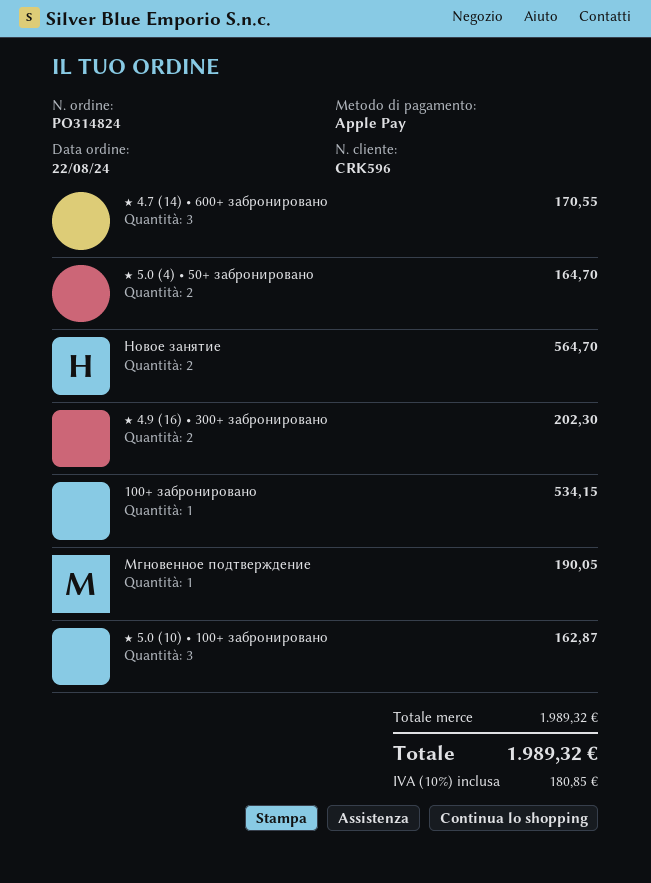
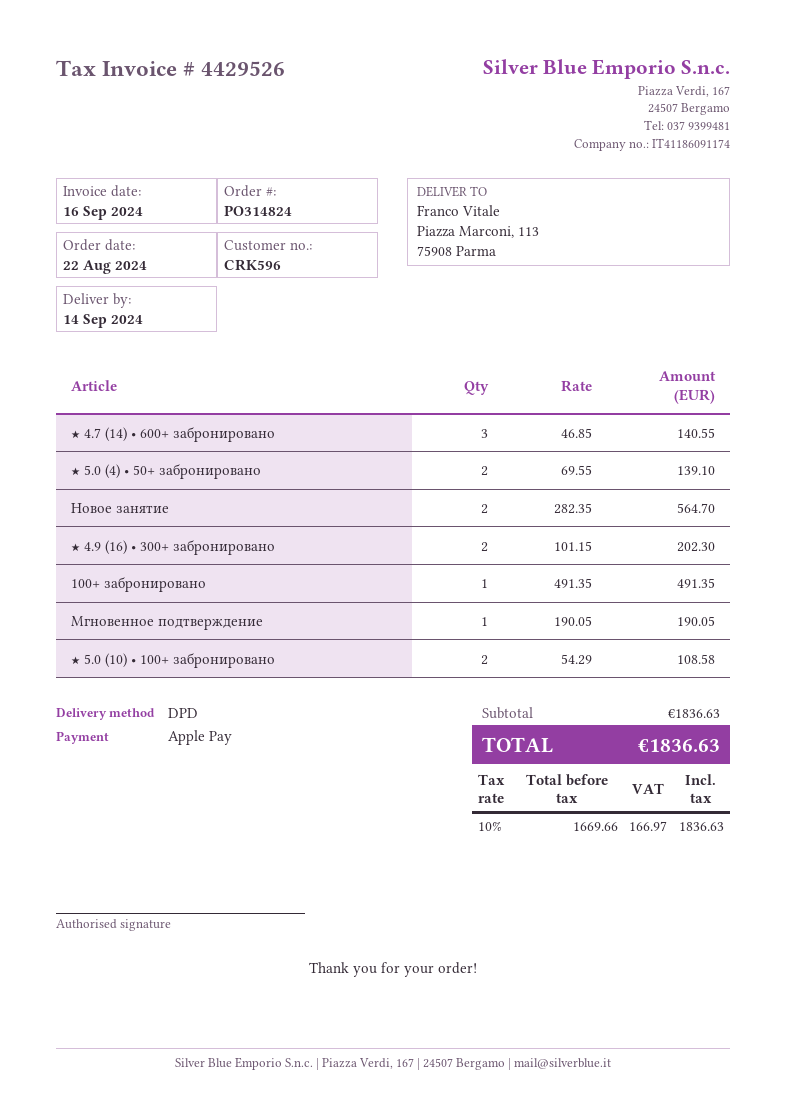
★ 4.7 (14) • 600+ забронировано: 3 for 170.55 -> 3 for 140.55
★ 5.0 (4) • 50+ забронировано: 2 for 164.70 -> 2 for 139.10
100+ забронировано: 1 for 534.15 -> 1 for 491.35
★ 5.0 (10) • 100+ забронировано: 3 for 162.87 -> 2 for 108.58
subtotal: 1989.32 -> 1836.63
tax: 10% = 180.85 -> 10% = 166.97
total: 1989.32 -> 1836.63

